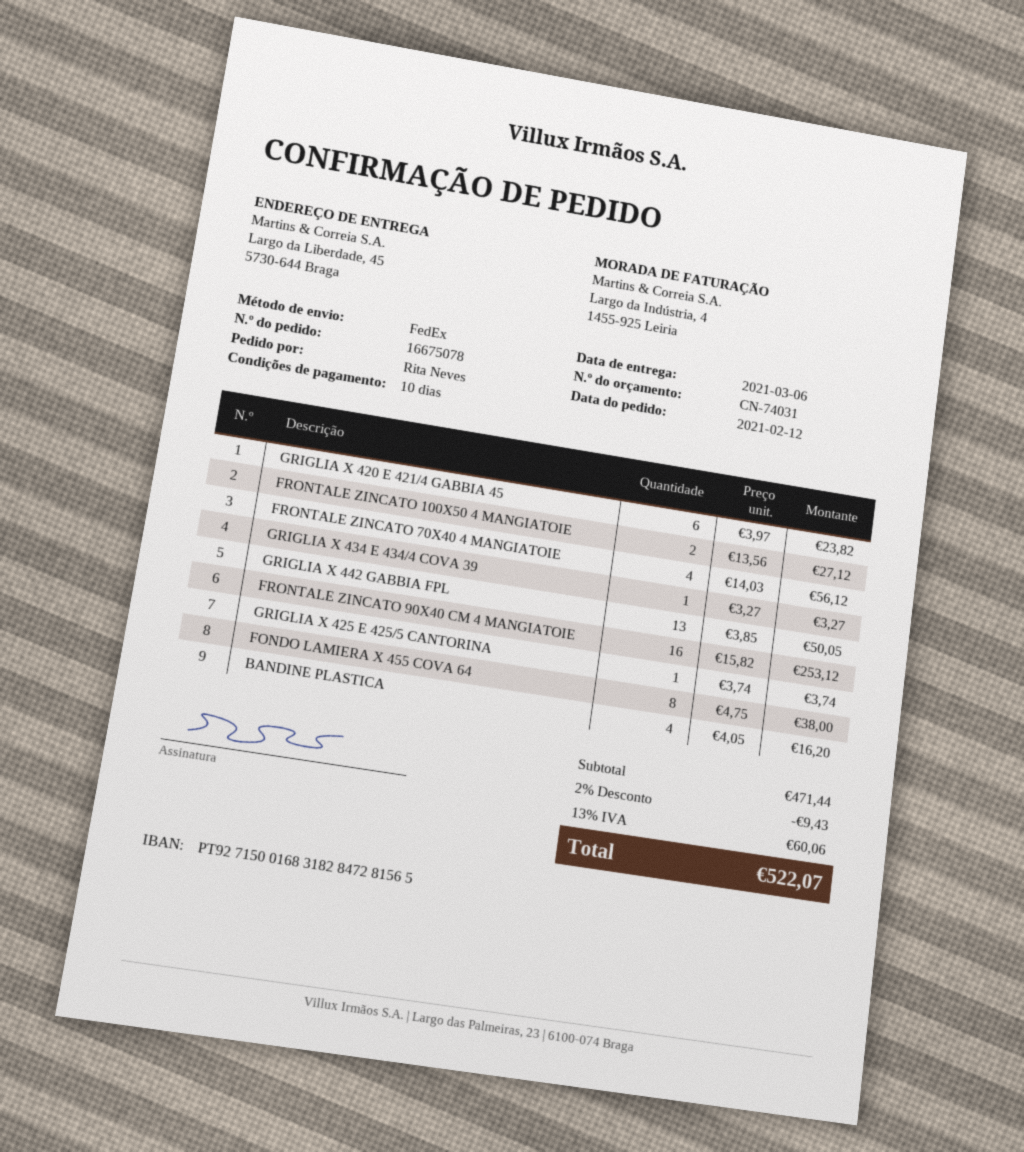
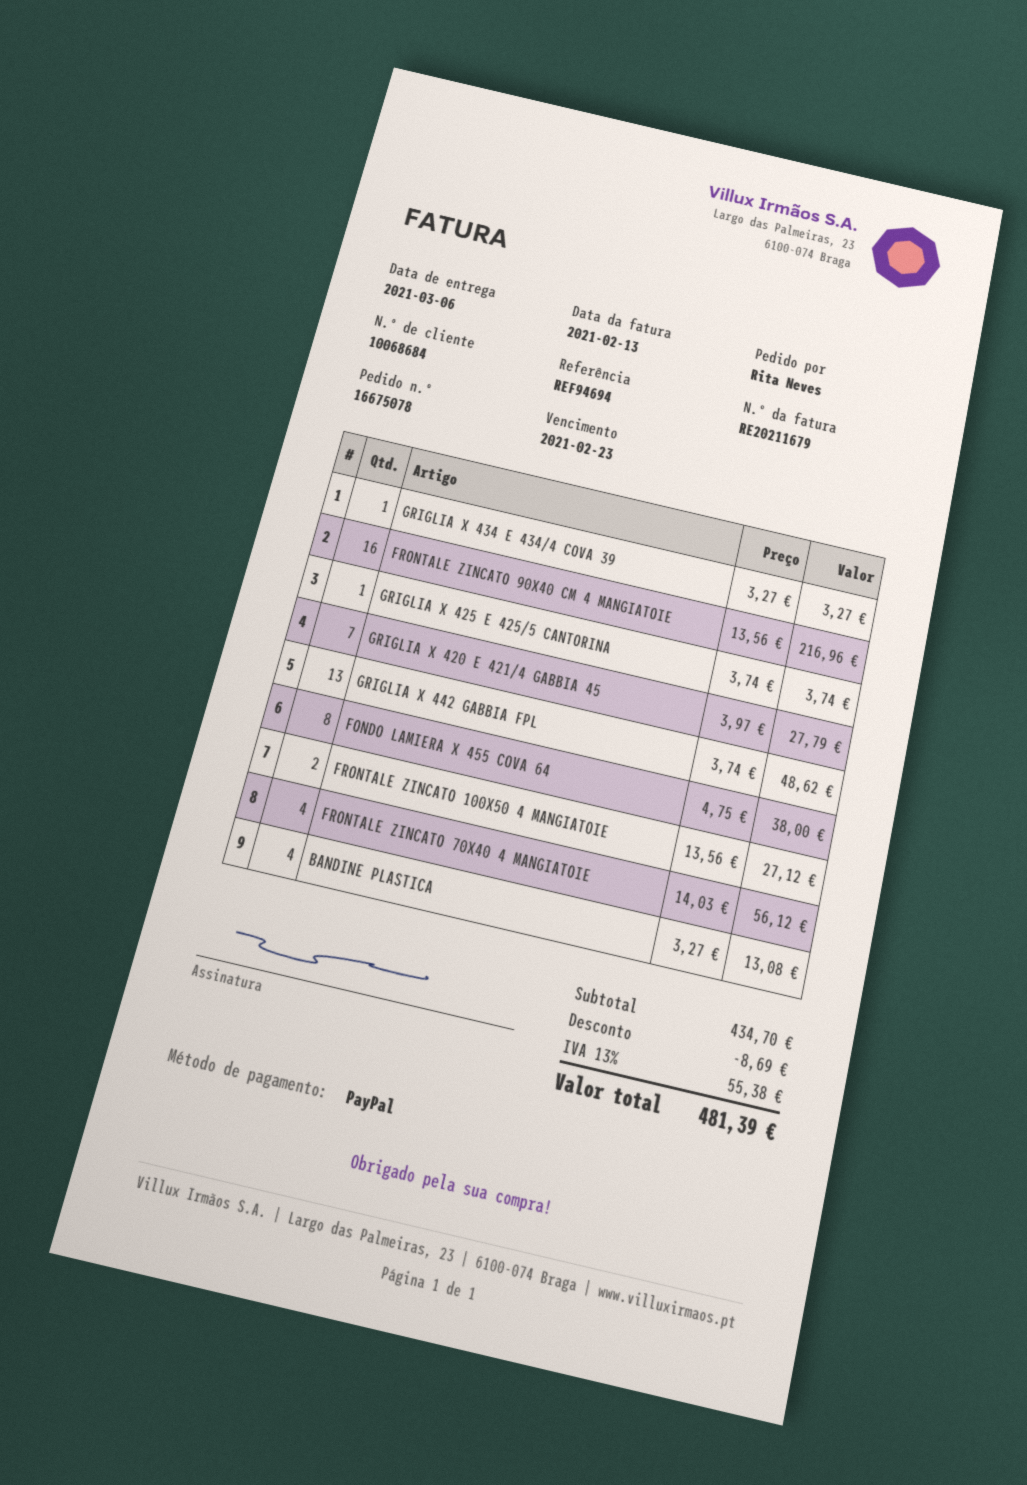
GRIGLIA X 420 E 421/4 GABBIA 45: 6 x 3.97 = 23.82 -> 7 x 3.97 = 27.79
GRIGLIA X 442 GABBIA FPL: 13 x 3.85 = 50.05 -> 13 x 3.74 = 48.62
FRONTALE ZINCATO 90X40 CM 4 MANGIATOIE: 16 x 15.82 = 253.12 -> 16 x 13.56 = 216.96
BANDINE PLASTICA: 4 x 4.05 = 16.20 -> 4 x 3.27 = 13.08
subtotal: 471.44 -> 434.70
discount: 9.43 -> 8.69
tax: 13% = 60.06 -> 13% = 55.38
total: 522.07 -> 481.39

